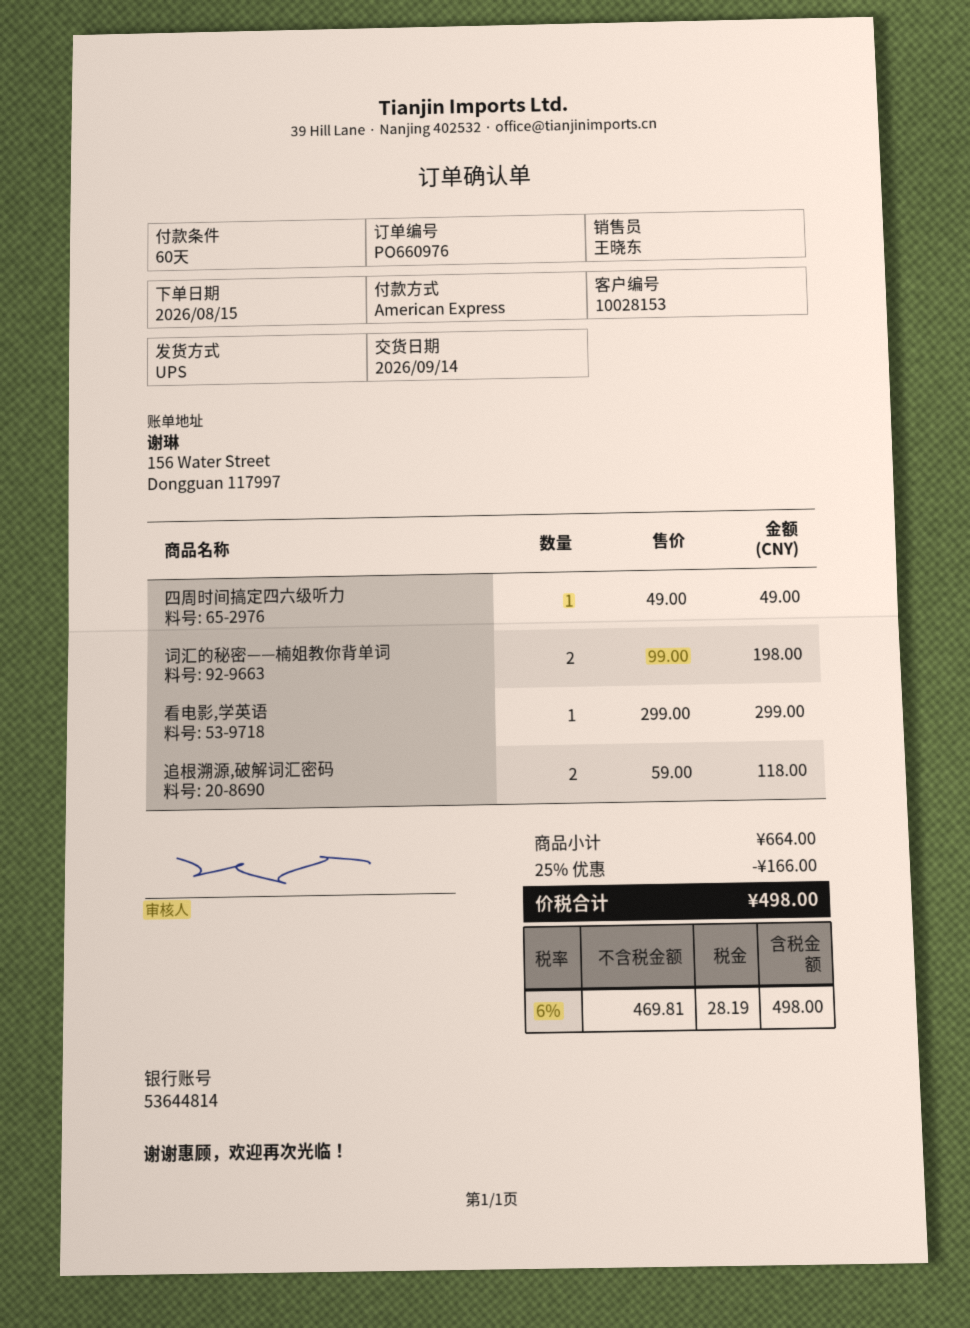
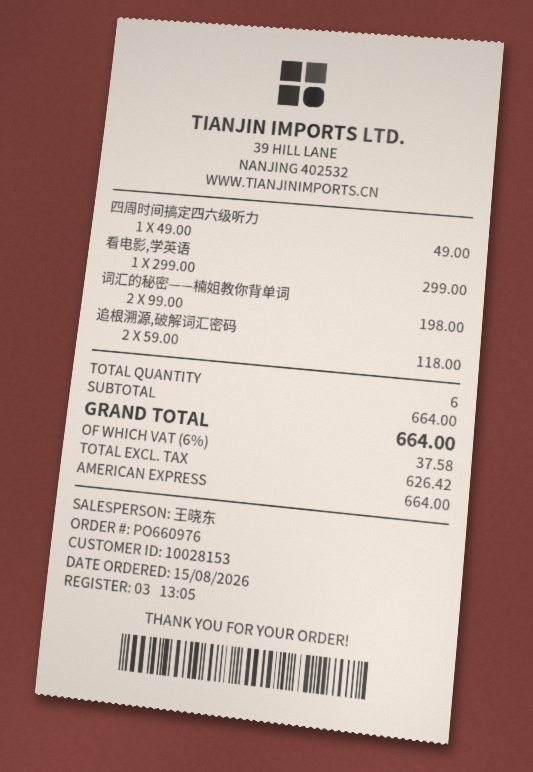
discount: 25% = 166.00 -> none
net: 469.81 -> 626.42
tax: 6% = 28.19 -> 6% = 37.58
total: 498.00 -> 664.00

